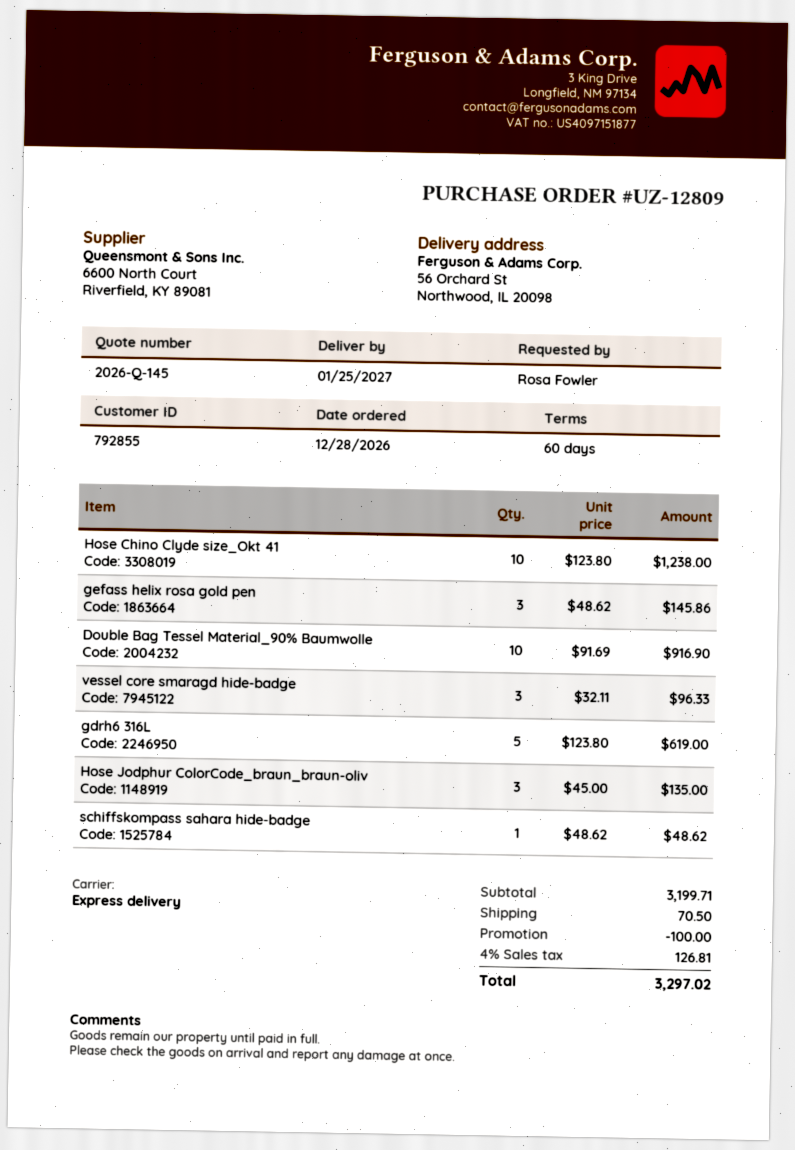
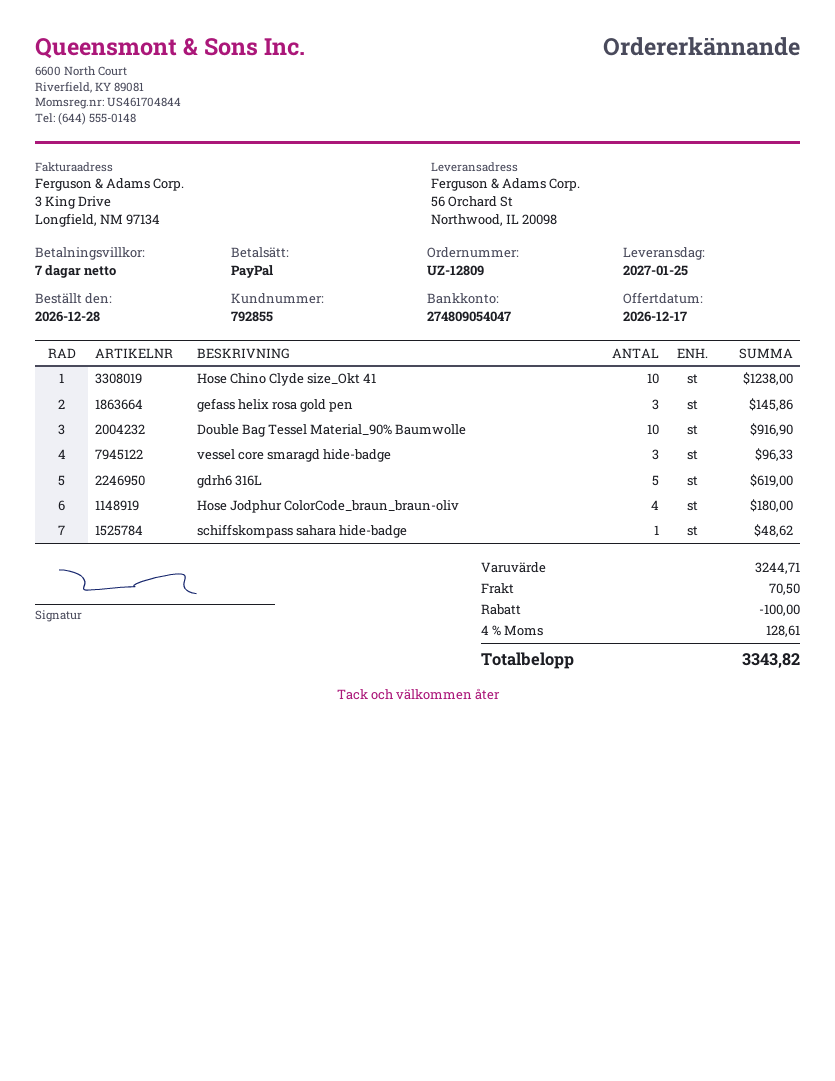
payment terms: 60 days -> 7 days
Hose Jodphur ColorCode_braun_braun-oliv: 3 for 135.00 -> 4 for 180.00
subtotal: 3199.71 -> 3244.71
tax: 4% = 126.81 -> 4% = 128.61
total: 3297.02 -> 3343.82

